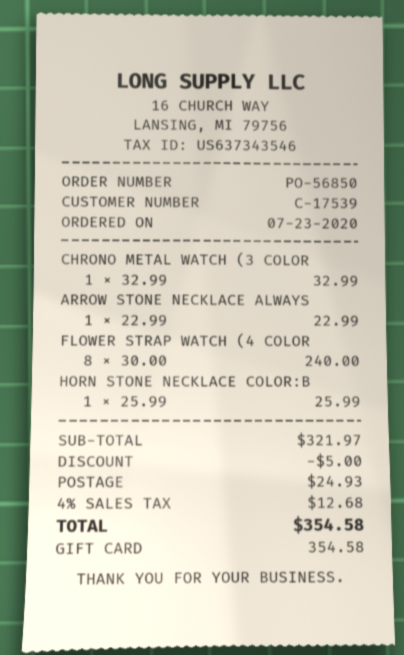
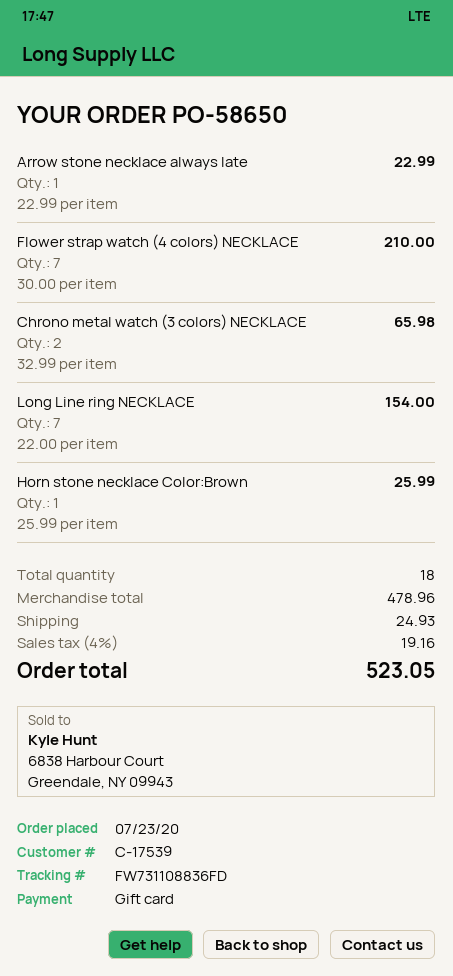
order number: PO-56850 -> PO-58650
CHRONO METAL WATCH (3 COLOR: 1 x 32.99 = 32.99 -> 2 x 32.99 = 65.98
FLOWER STRAP WATCH (4 COLOR: 8 x 30.00 = 240.00 -> 7 x 30.00 = 210.00
Long Line ring NECKLACE: none -> 7 x 22.00 = 154.00
subtotal: 321.97 -> 478.96
discount: 5.00 -> none
tax: 4% = 12.68 -> 4% = 19.16
total: 354.58 -> 523.05

